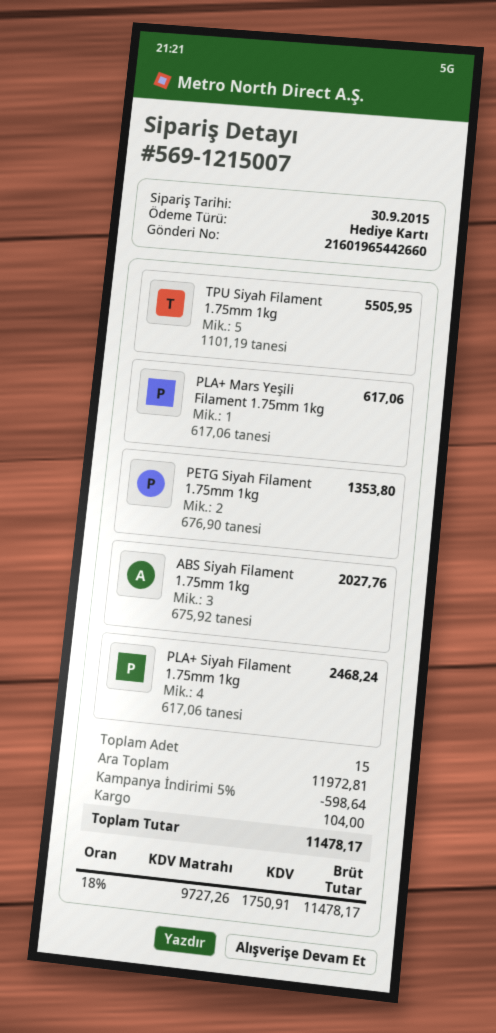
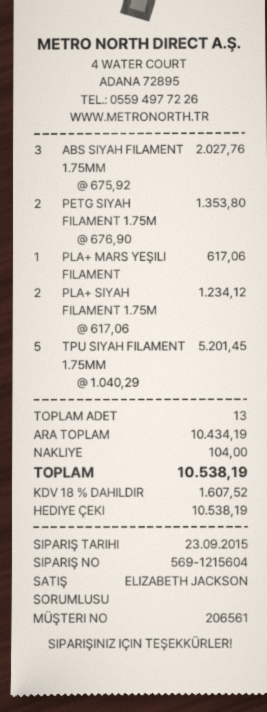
order number: 569-1215007 -> 569-1215604
order date: 2015-09-30 -> 2015-09-23
TPU Siyah Filament 1.75mm 1kg: 5 x 1101.19 = 5505.95 -> 5 x 1040.29 = 5201.45
PLA+ Siyah Filament 1.75mm 1kg: 4 x 617.06 = 2468.24 -> 2 x 617.06 = 1234.12
total quantity: 15 -> 13
subtotal: 11972.81 -> 10434.19
discount: 5% = 598.64 -> none
tax: 18% = 1750.91 -> 18% = 1607.52
total: 11478.17 -> 10538.19

